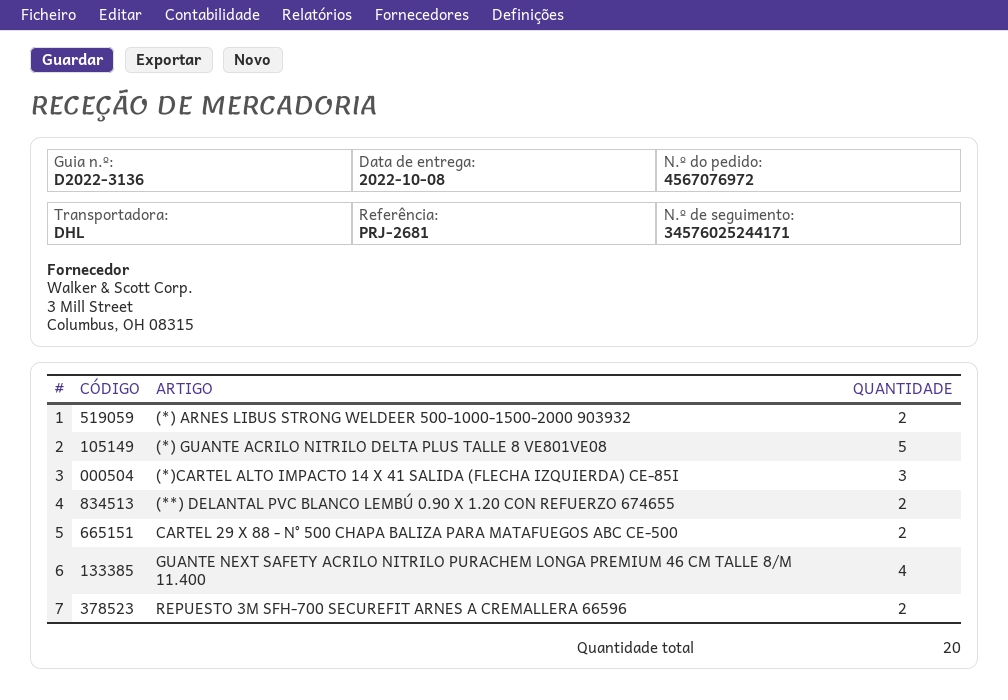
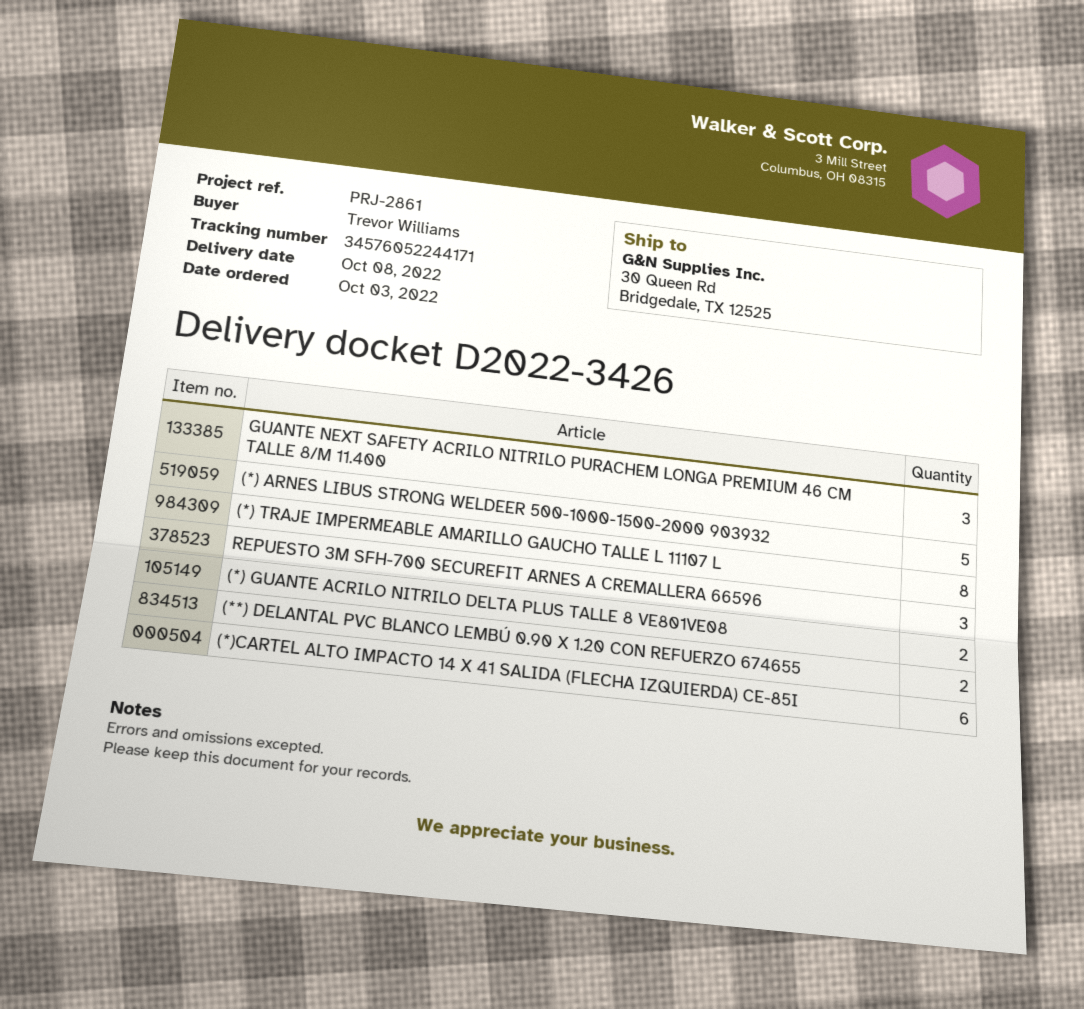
delivery note number: D2022-3136 -> D2022-3426
reference: PRJ-2681 -> PRJ-2861
tracking number: 34576025244171 -> 34576052244171
(*) ARNES LIBUS STRONG WELDEER 500-1000-1500-2000 903932: 2 -> 5
(*) GUANTE ACRILO NITRILO DELTA PLUS TALLE 8 VE801VE08: 5 -> 2
(*)CARTEL ALTO IMPACTO 14 X 41 SALIDA (FLECHA IZQUIERDA) CE-85I: 3 -> 6
CARTEL 29 X 88 - N° 500 CHAPA BALIZA PARA MATAFUEGOS ABC CE-500: 2 -> none
GUANTE NEXT SAFETY ACRILO NITRILO PURACHEM LONGA PREMIUM 46 CM TALLE 8/M 11.400: 4 -> 3
REPUESTO 3M SFH-700 SECUREFIT ARNES A CREMALLERA 66596: 2 -> 3
(*) TRAJE IMPERMEABLE AMARILLO GAUCHO TALLE L 11107 L: none -> 8

